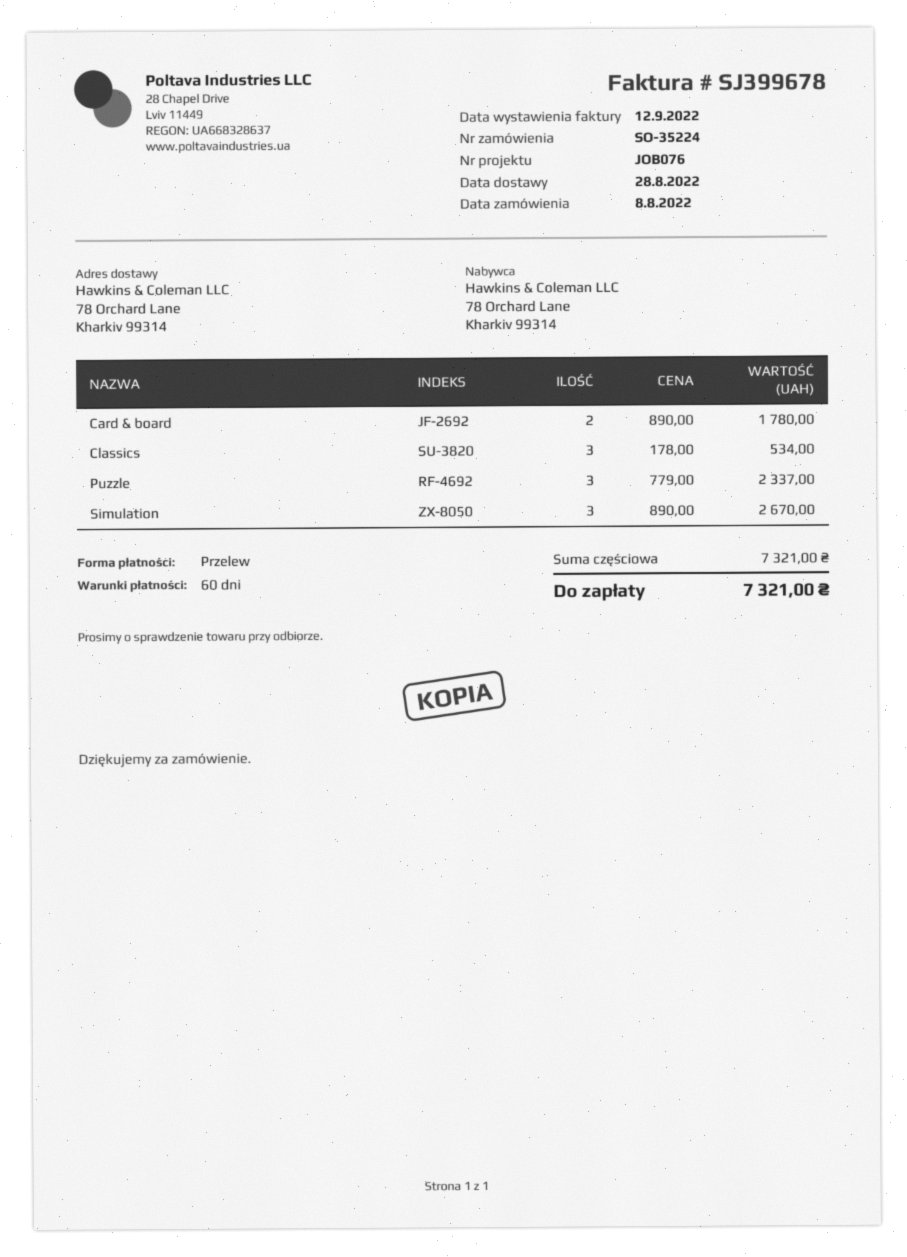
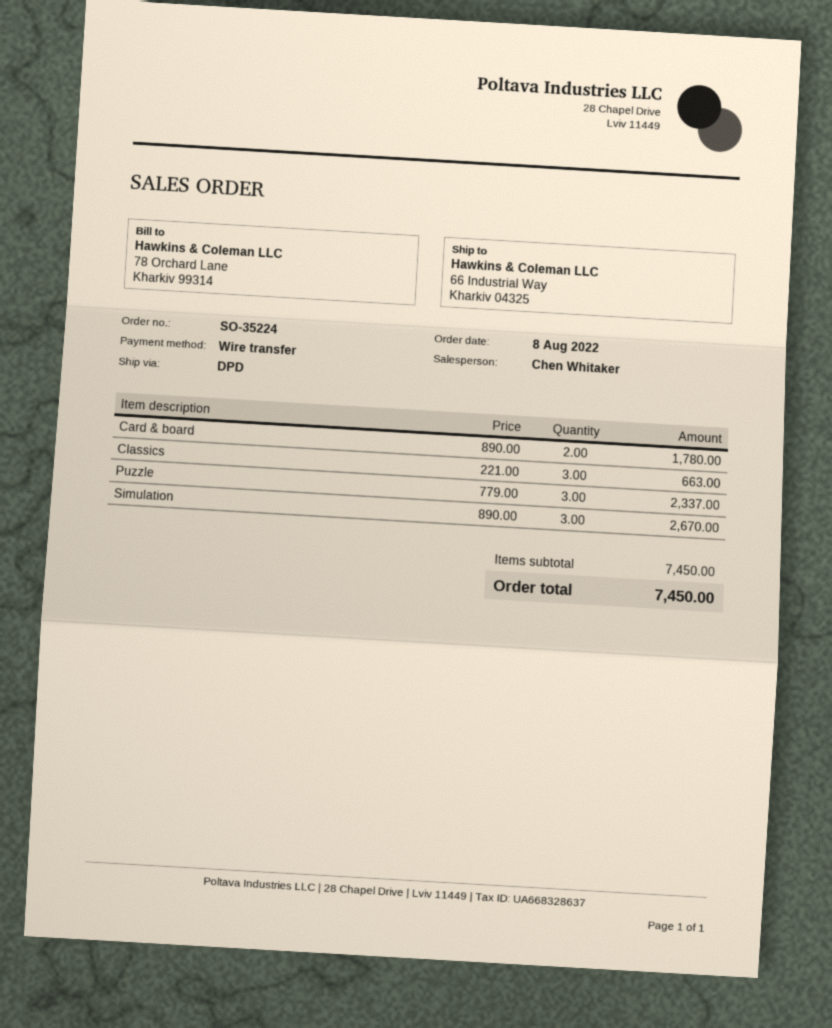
ship to: 78 Orchard Lane, Kharkiv 99314 -> 66 Industrial Way, Kharkiv 04325
Classics: 3 x 178.00 = 534.00 -> 3 x 221.00 = 663.00
subtotal: 7321.00 -> 7450.00
total: 7321.00 -> 7450.00

